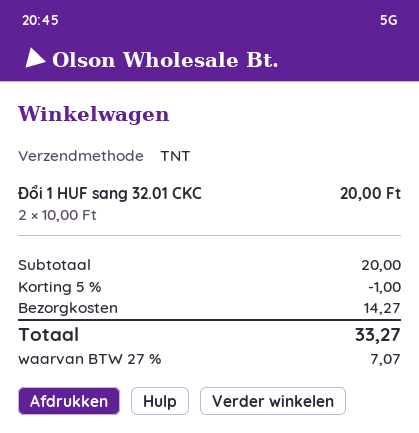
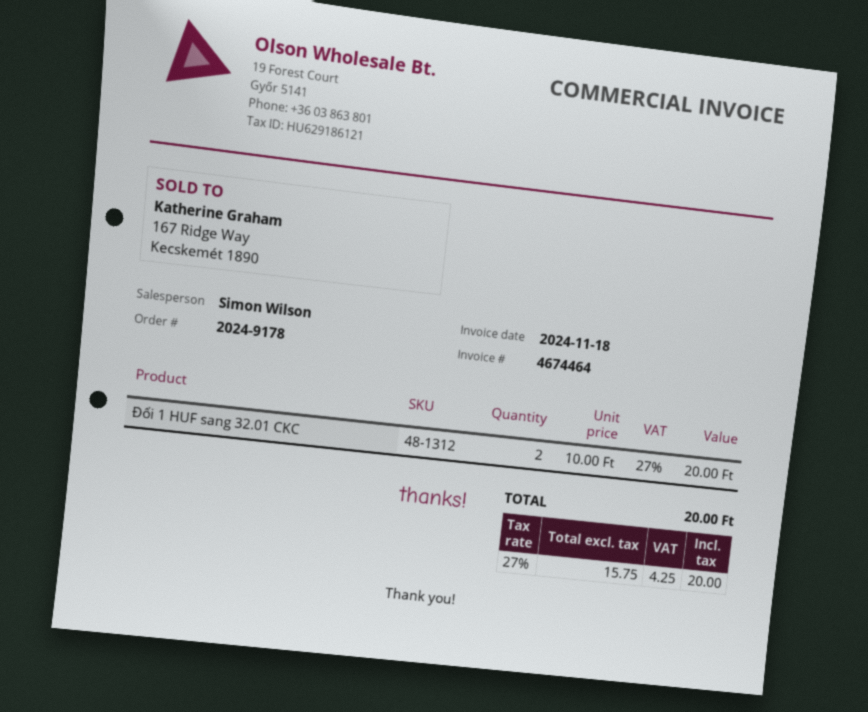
discount: 5% = 1.00 -> none
shipping: 14.27 -> none
tax: 27% = 7.07 -> 27% = 4.25
total: 33.27 -> 20.00

